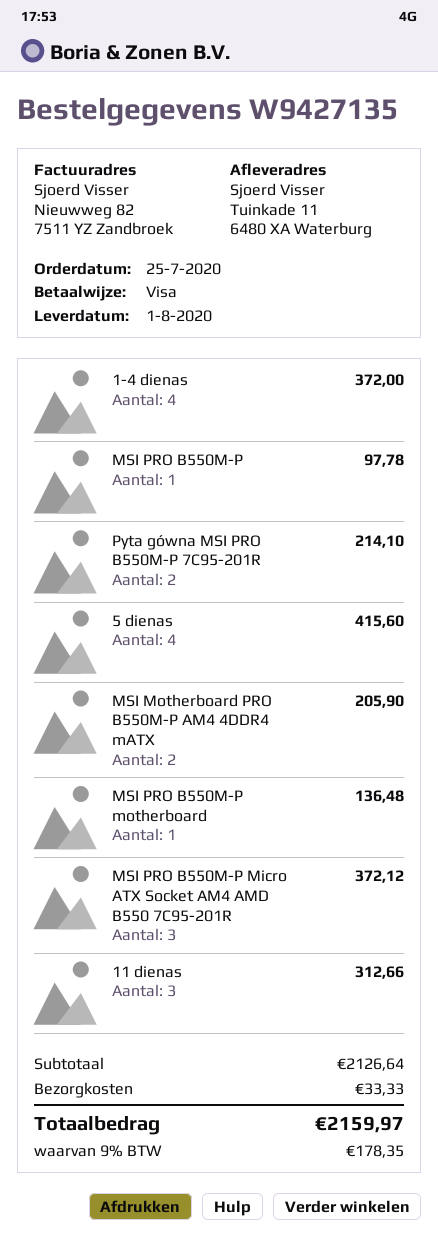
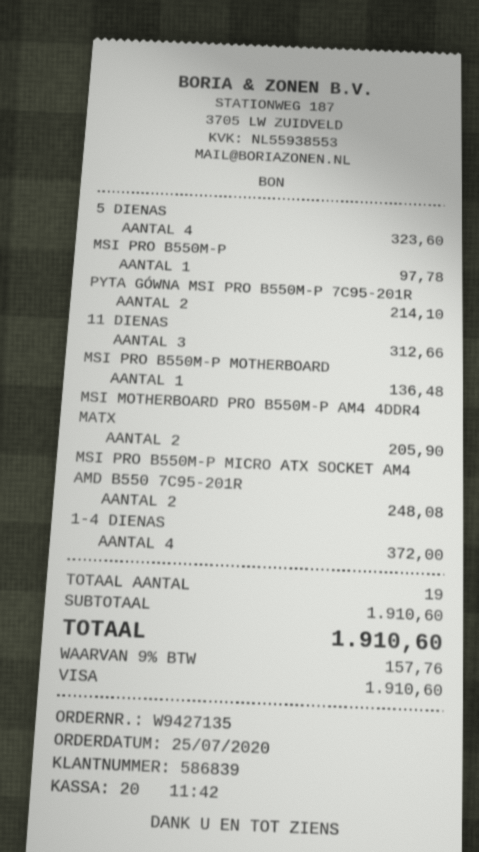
5 dienas: 4 for 415.60 -> 4 for 323.60
MSI PRO B550M-P Micro ATX Socket AM4 AMD B550 7C95-201R: 3 for 372.12 -> 2 for 248.08
subtotal: 2126.64 -> 1910.60
shipping: 33.33 -> none
tax: 9% = 178.35 -> 9% = 157.76
total: 2159.97 -> 1910.60

